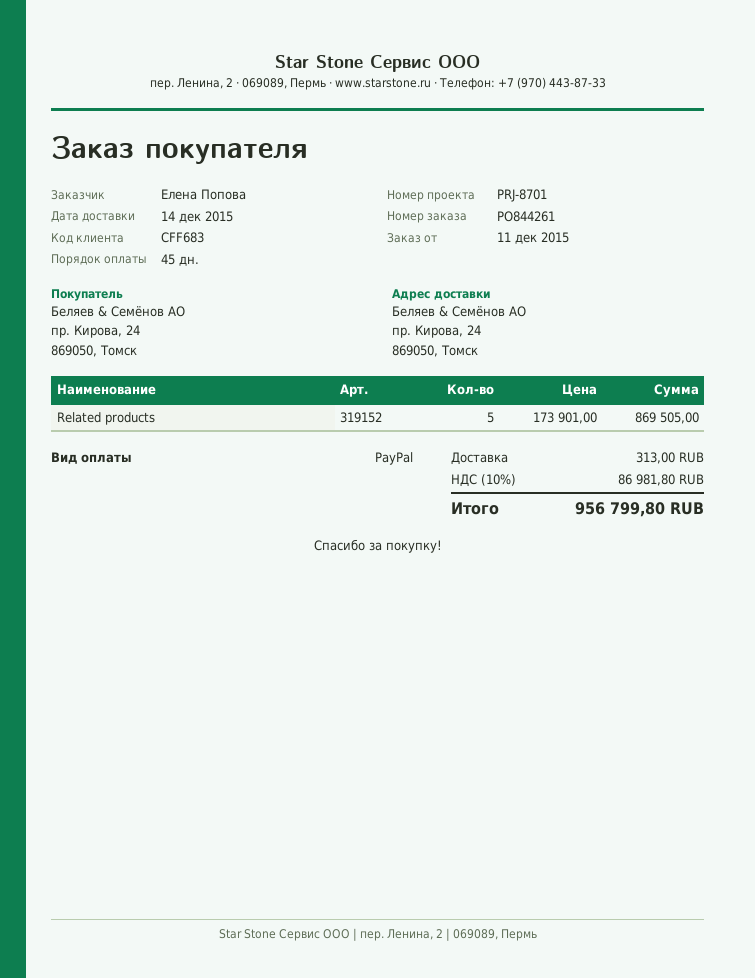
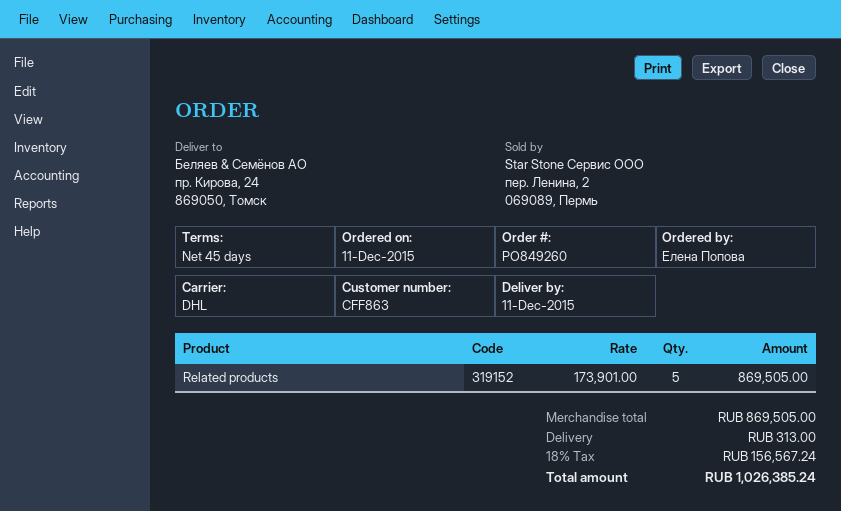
order number: PO844261 -> PO849260
delivery date: 2015-12-14 -> 2015-12-11
customer number: CFF683 -> CFF863
tax: 10% = 86981.80 -> 18% = 156567.24
total: 956799.80 -> 1026385.24

